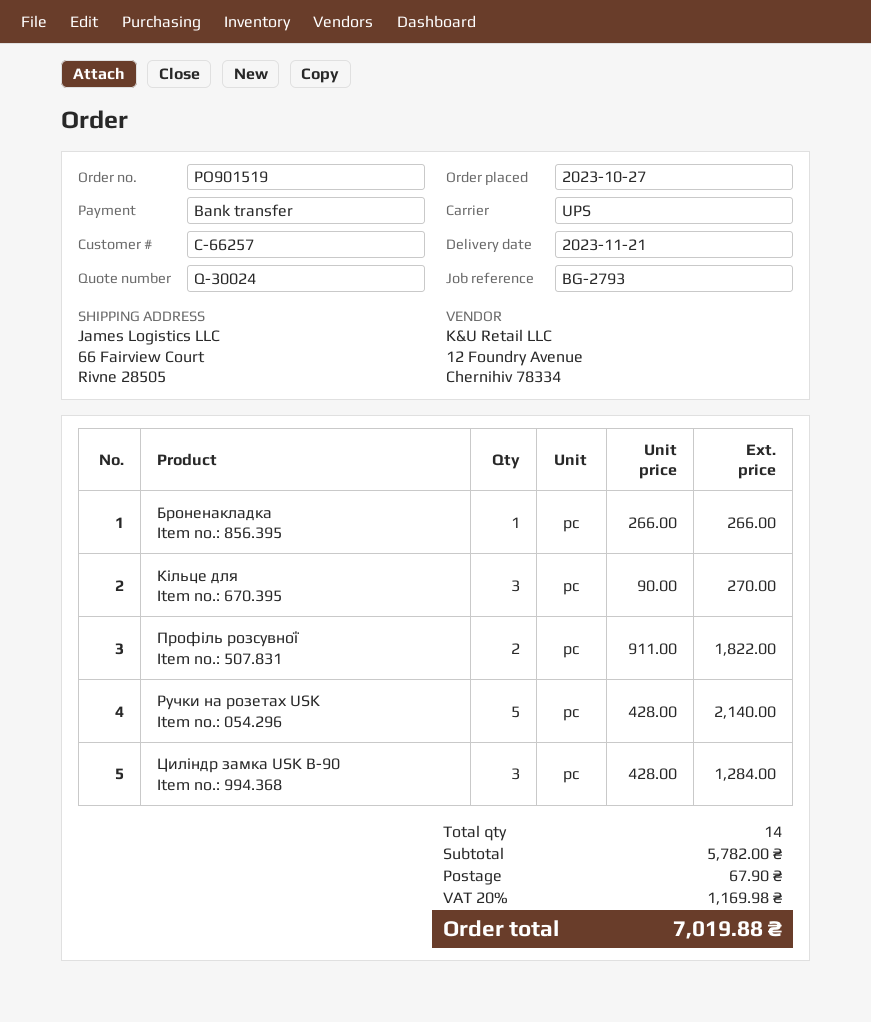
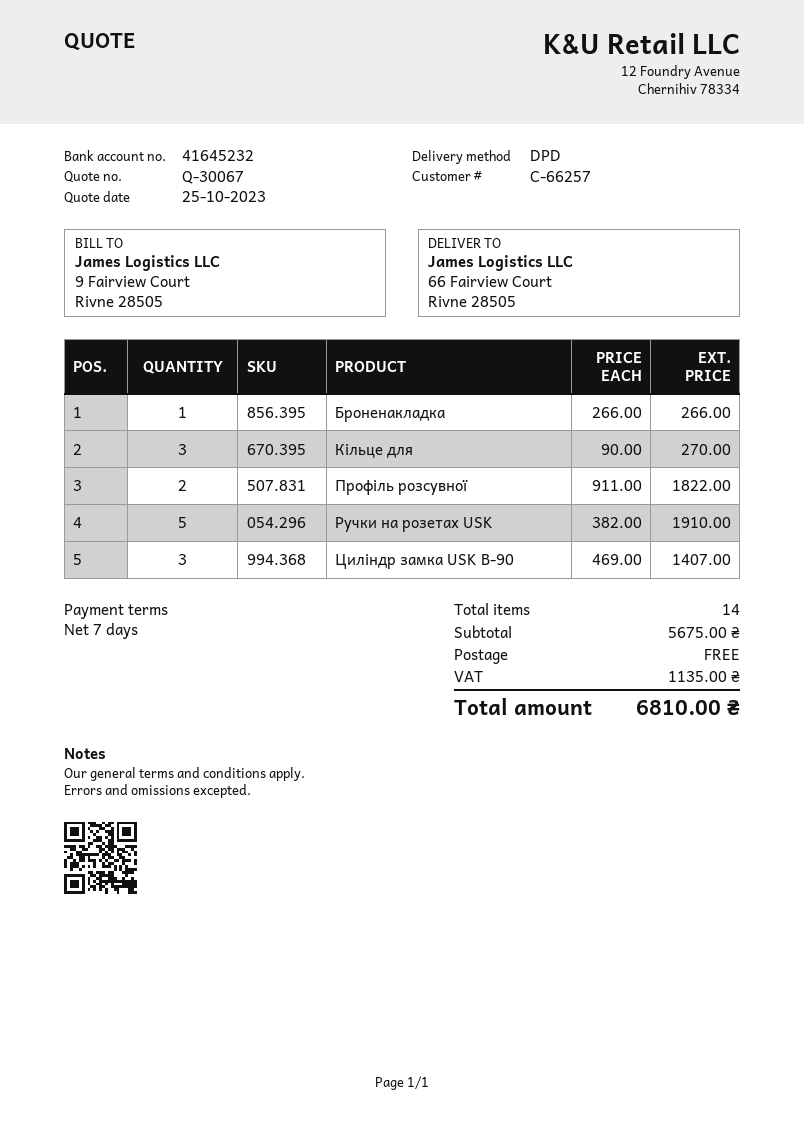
quote number: Q-30024 -> Q-30067
shipping method: UPS -> DPD
Ручки на розетах USK: 5 x 428.00 = 2140.00 -> 5 x 382.00 = 1910.00
Циліндр замка USK B-90: 3 x 428.00 = 1284.00 -> 3 x 469.00 = 1407.00
subtotal: 5782.00 -> 5675.00
shipping: 67.90 -> 0.00
tax: 1169.98 -> 1135.00
total: 7019.88 -> 6810.00

